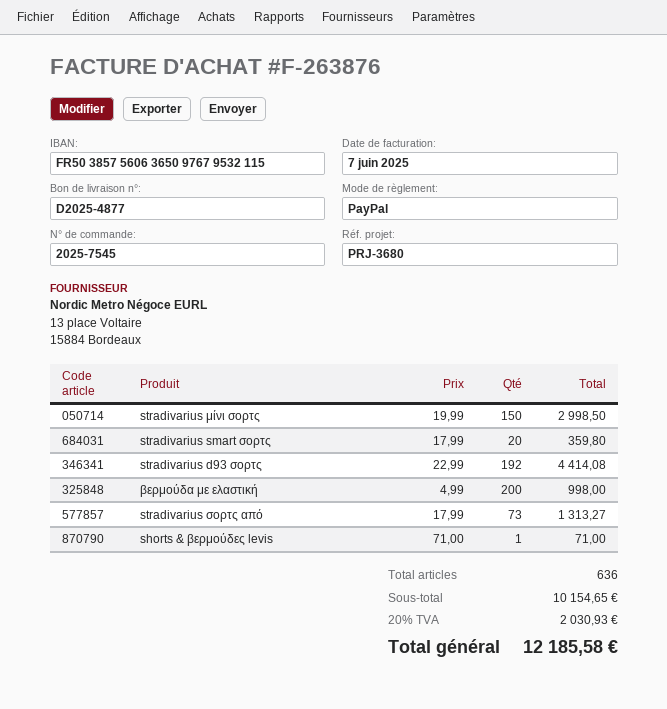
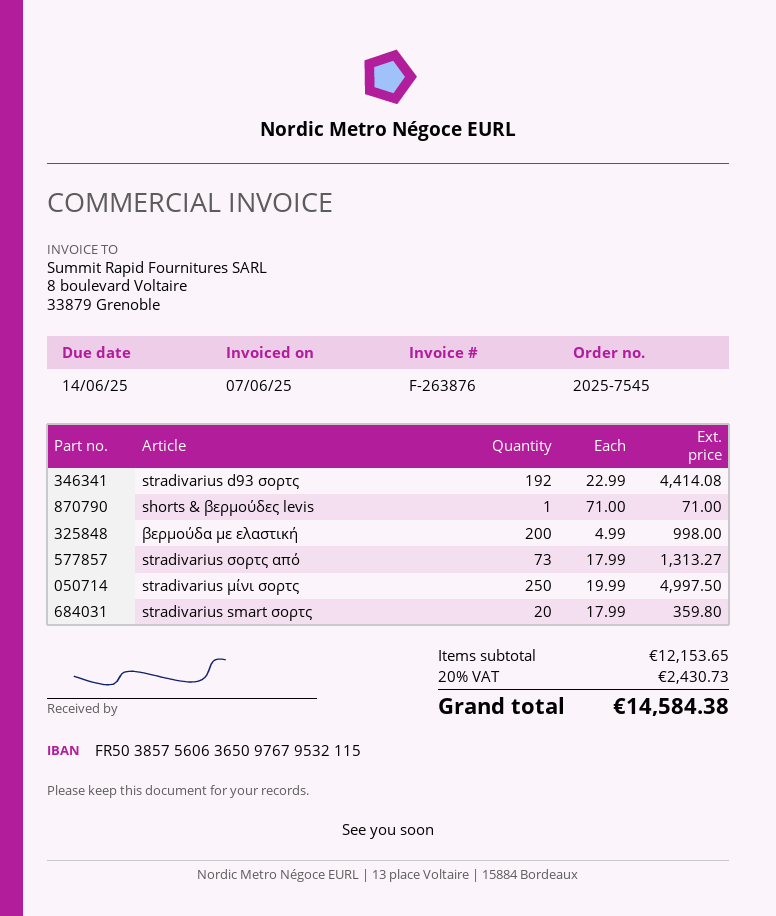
stradivarius μίνι σορτς: 150 x 19.99 = 2998.50 -> 250 x 19.99 = 4997.50
subtotal: 10154.65 -> 12153.65
tax: 20% = 2030.93 -> 20% = 2430.73
total: 12185.58 -> 14584.38

